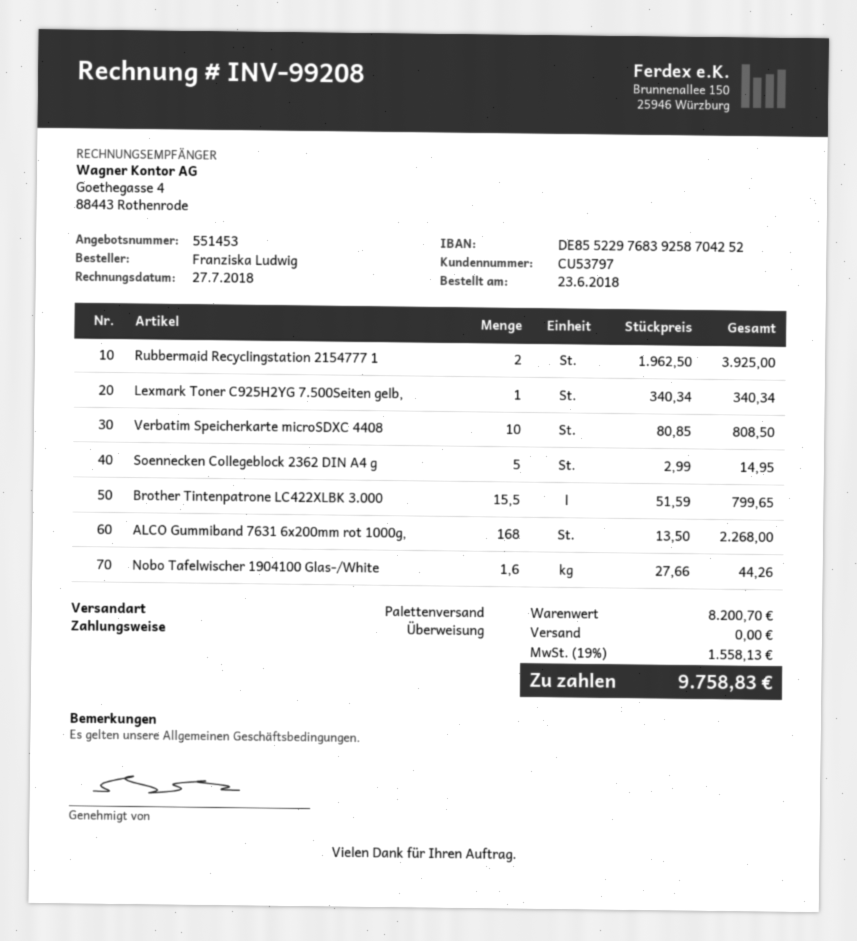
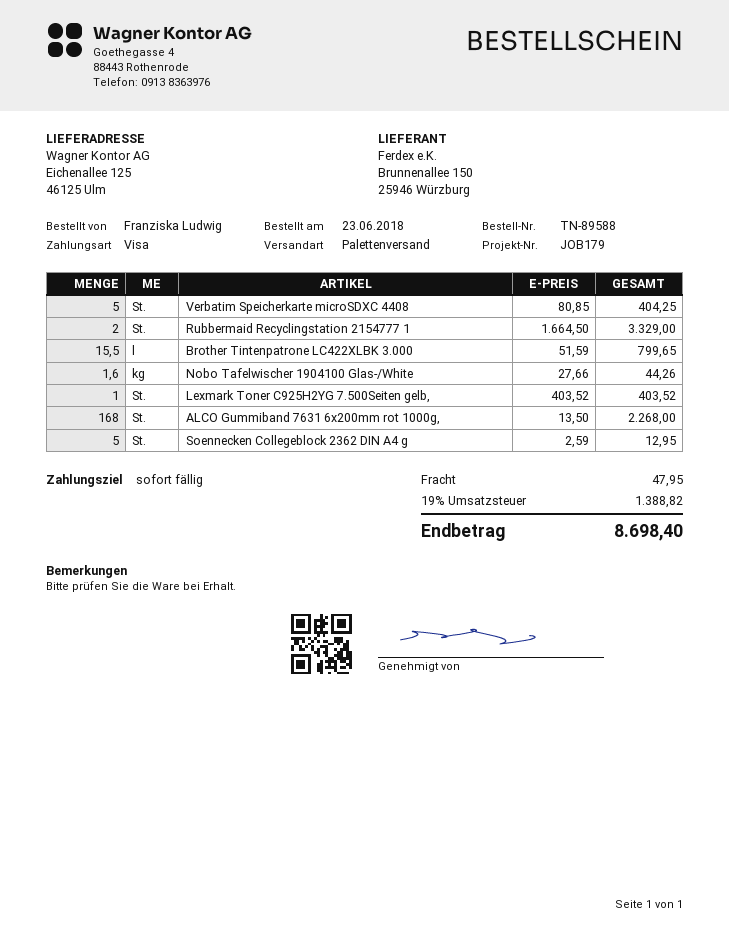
payment method: bank transfer -> Visa
Rubbermaid Recyclingstation 2154777 1: 2 x 1962.50 = 3925.00 -> 2 x 1664.50 = 3329.00
Lexmark Toner C925H2YG 7.500Seiten gelb,: 1 x 340.34 = 340.34 -> 1 x 403.52 = 403.52
Verbatim Speicherkarte microSDXC 4408: 10 x 80.85 = 808.50 -> 5 x 80.85 = 404.25
Soennecken Collegeblock 2362 DIN A4 g: 5 x 2.99 = 14.95 -> 5 x 2.59 = 12.95
shipping: 0.00 -> 47.95
tax: 19% = 1558.13 -> 19% = 1388.82
total: 9758.83 -> 8698.40

